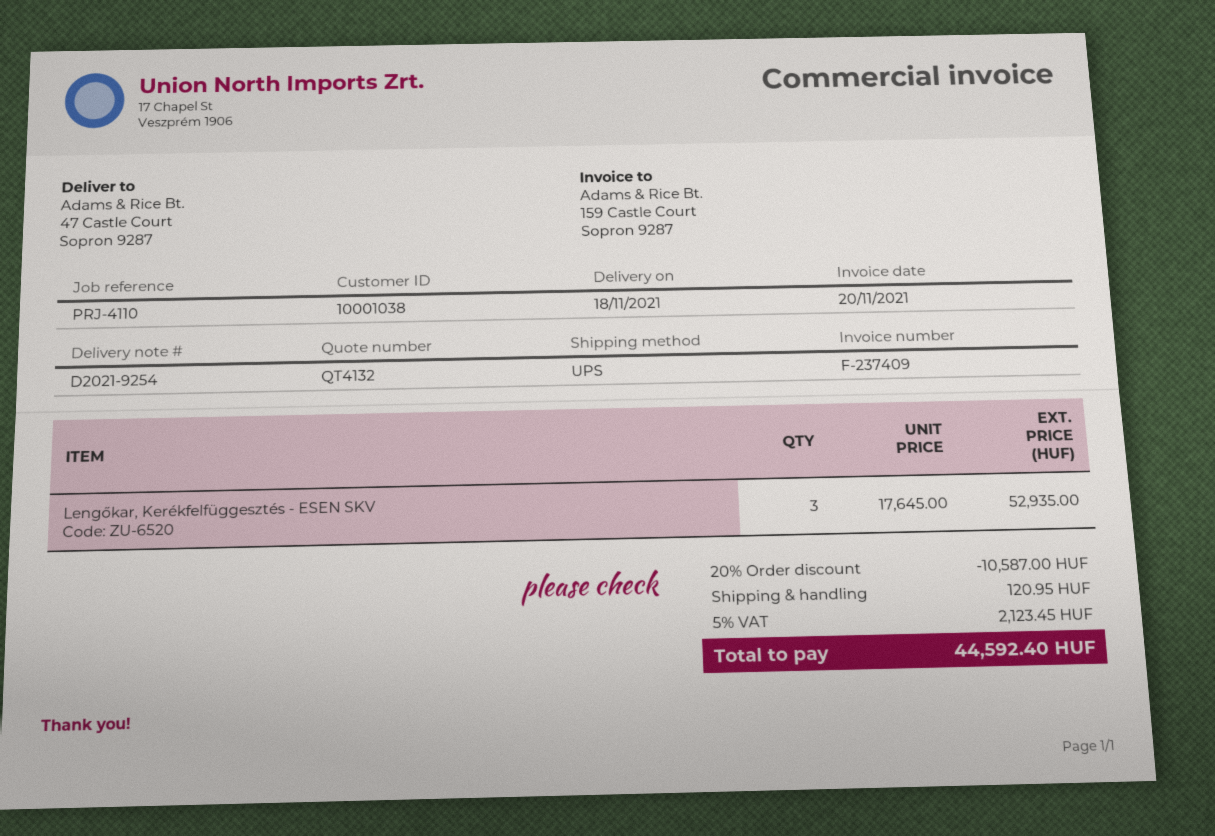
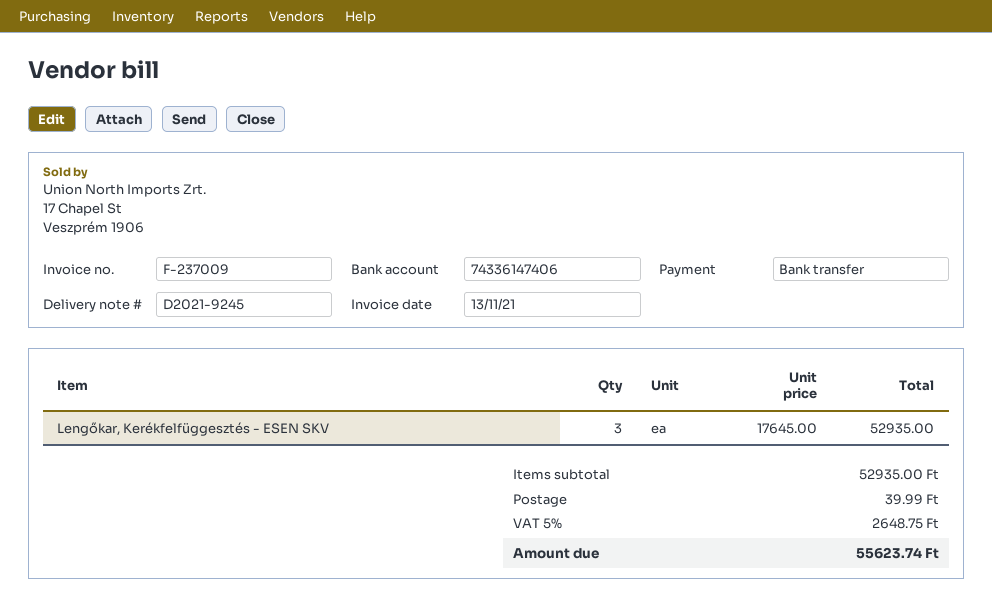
delivery note number: D2021-9254 -> D2021-9245
invoice number: F-237409 -> F-237009
invoice date: 2021-11-20 -> 2021-11-13
discount: 20% = 10587.00 -> none
shipping: 120.95 -> 39.99
tax: 5% = 2123.45 -> 5% = 2648.75
total: 44592.40 -> 55623.74

